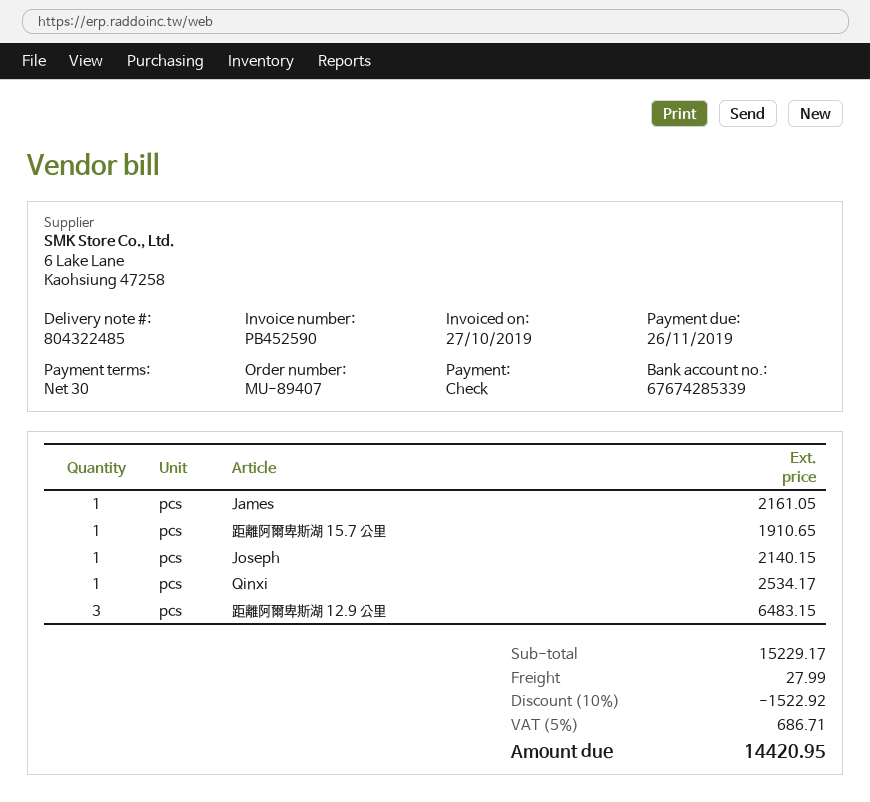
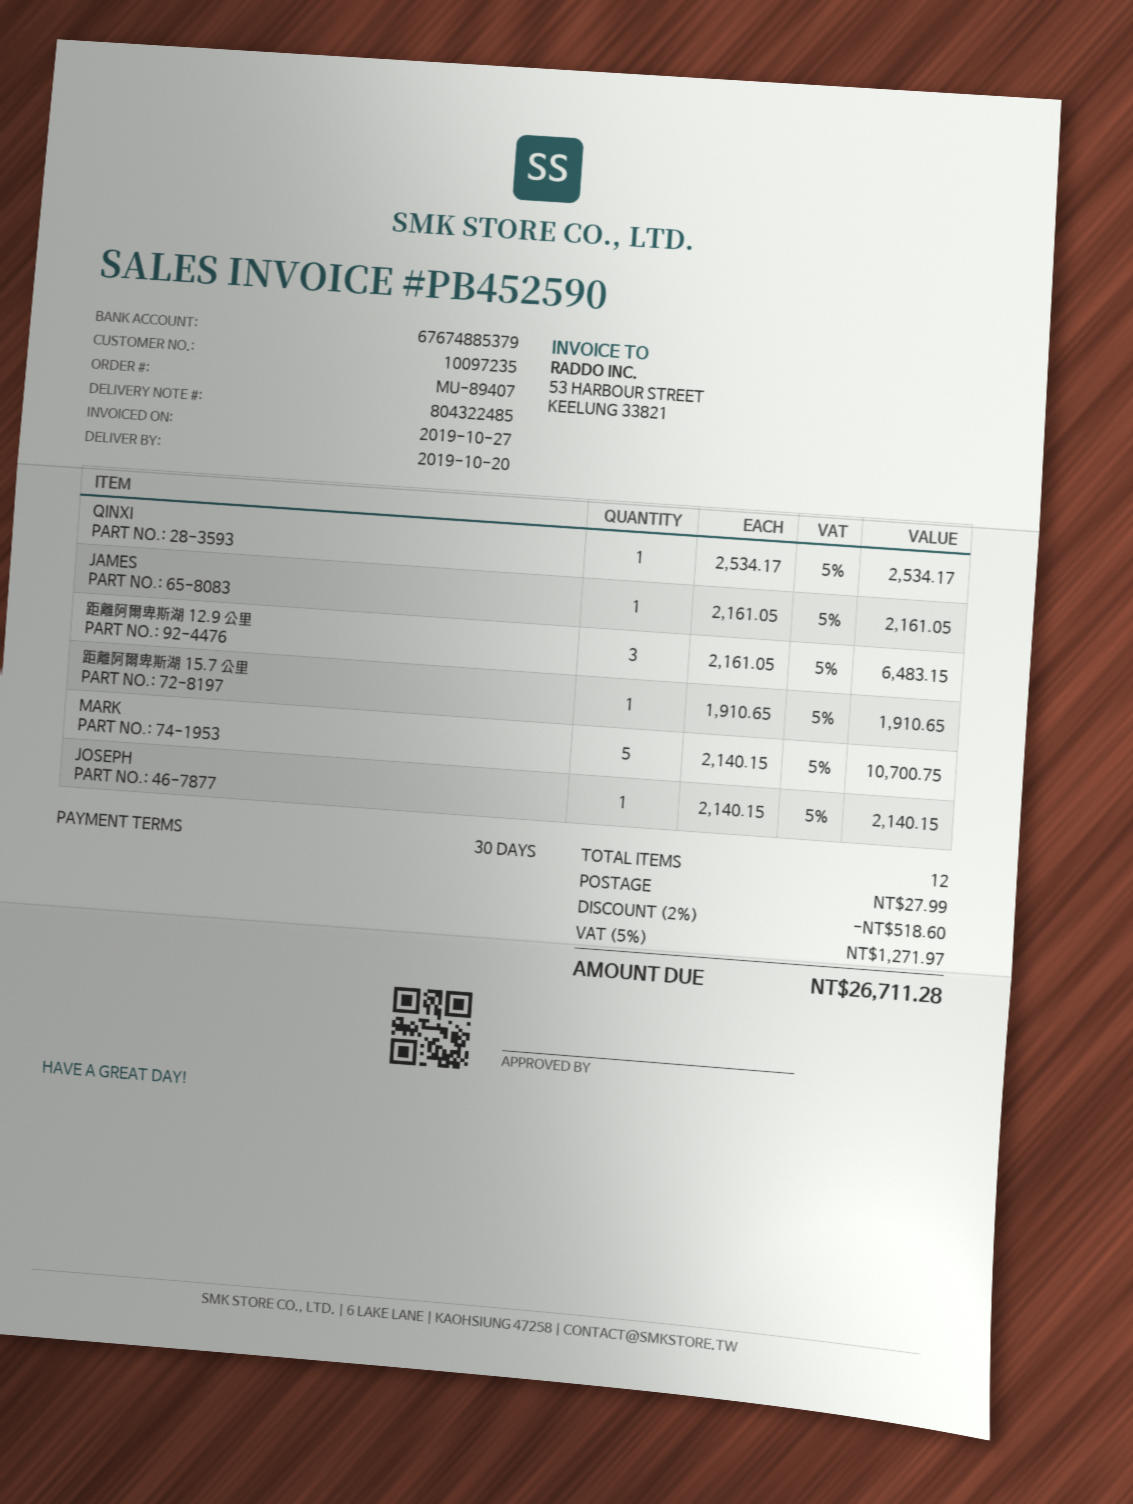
bank account: 67674285339 -> 67674885379
MARK: none -> 5 for 10700.75
discount: 10% = 1522.92 -> 2% = 518.60
tax: 5% = 686.71 -> 5% = 1271.97
total: 14420.95 -> 26711.28

